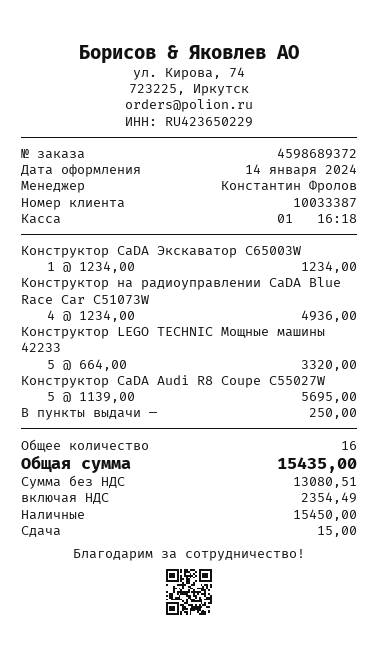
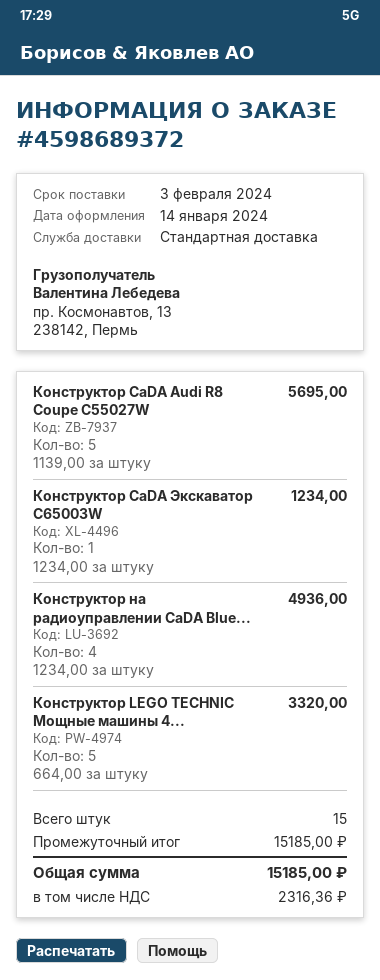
В пункты выдачи —: 1 x 250.00 = 250.00 -> none
total quantity: 16 -> 15
tax: 2354.49 -> 2316.36
total: 15435.00 -> 15185.00

